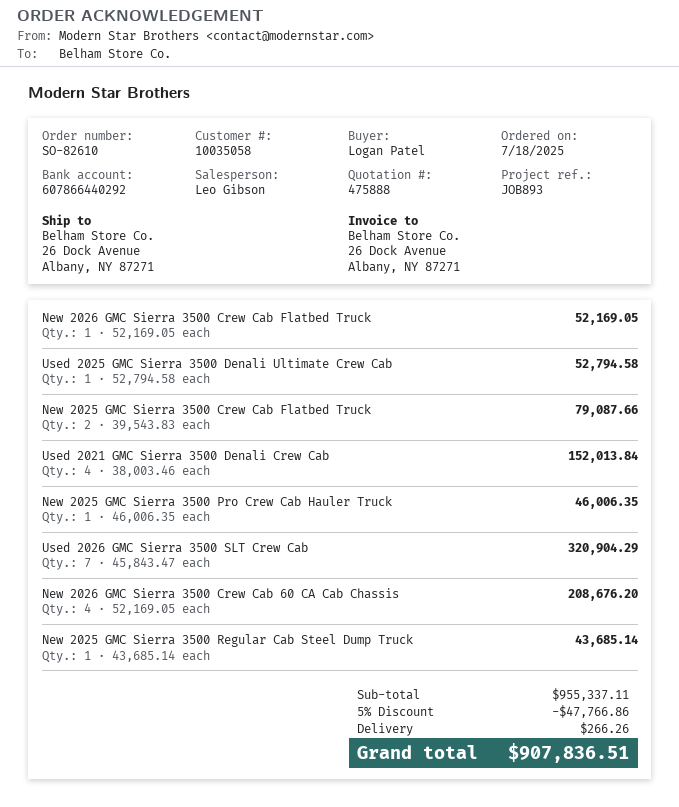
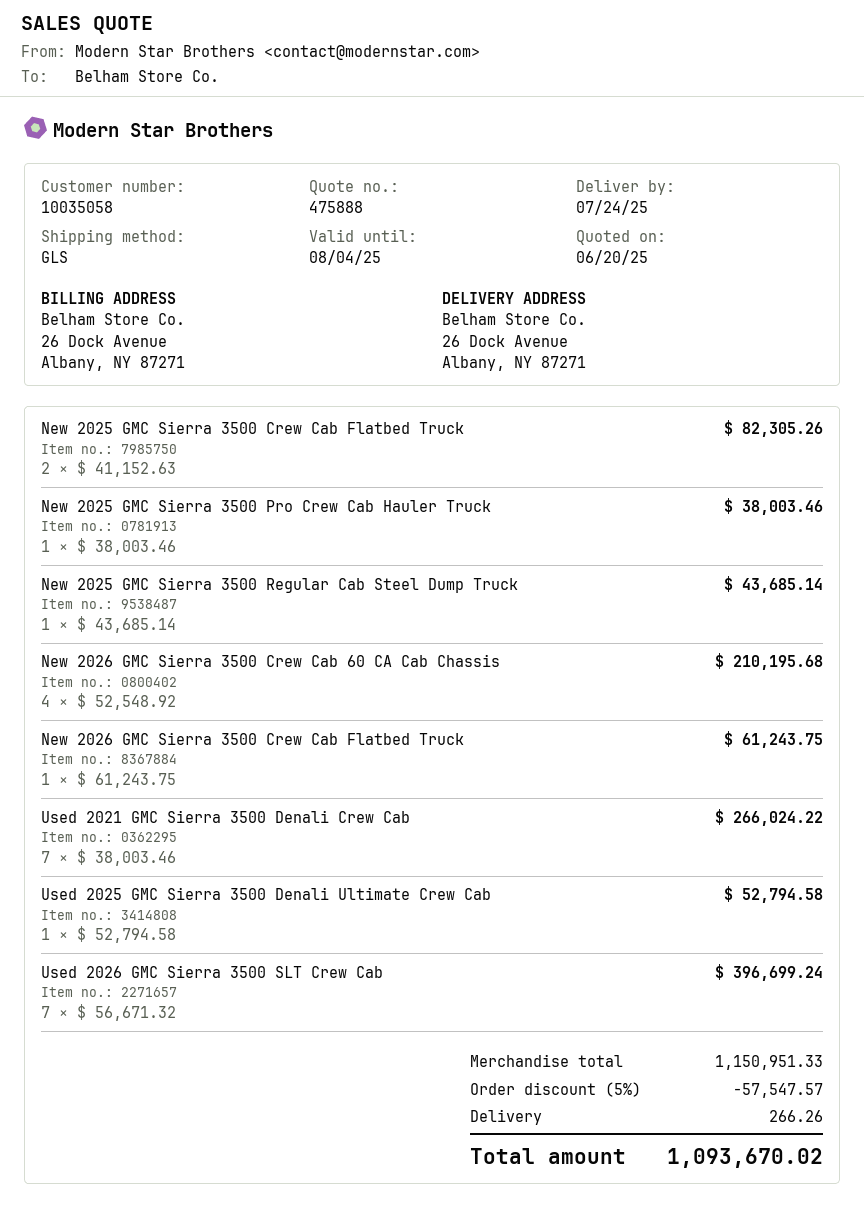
New 2026 GMC Sierra 3500 Crew Cab Flatbed Truck: 1 x 52169.05 = 52169.05 -> 1 x 61243.75 = 61243.75
New 2025 GMC Sierra 3500 Crew Cab Flatbed Truck: 2 x 39543.83 = 79087.66 -> 2 x 41152.63 = 82305.26
Used 2021 GMC Sierra 3500 Denali Crew Cab: 4 x 38003.46 = 152013.84 -> 7 x 38003.46 = 266024.22
New 2025 GMC Sierra 3500 Pro Crew Cab Hauler Truck: 1 x 46006.35 = 46006.35 -> 1 x 38003.46 = 38003.46
Used 2026 GMC Sierra 3500 SLT Crew Cab: 7 x 45843.47 = 320904.29 -> 7 x 56671.32 = 396699.24
New 2026 GMC Sierra 3500 Crew Cab 60 CA Cab Chassis: 4 x 52169.05 = 208676.20 -> 4 x 52548.92 = 210195.68
subtotal: 955337.11 -> 1150951.33
discount: 5% = 47766.86 -> 5% = 57547.57
total: 907836.51 -> 1093670.02

